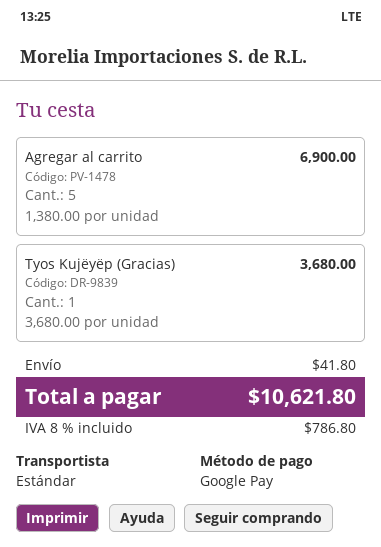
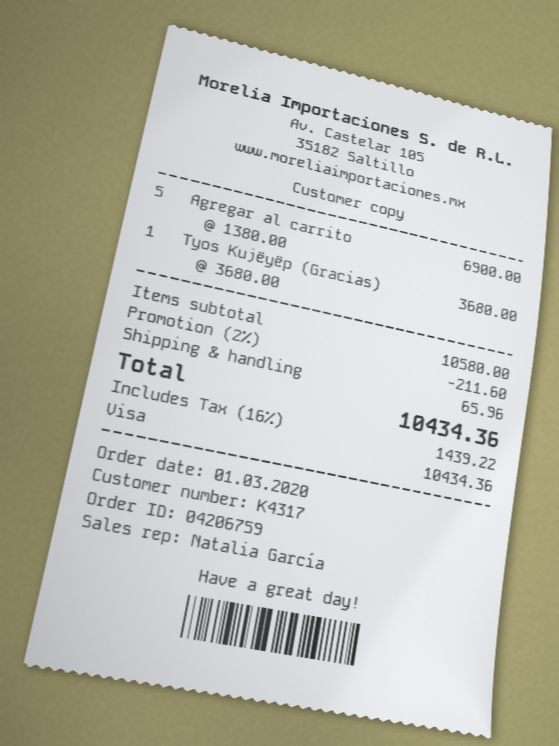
payment method: Google Pay -> Visa
discount: none -> 2% = 211.60
shipping: 41.80 -> 65.96
tax: 8% = 786.80 -> 16% = 1439.22
total: 10621.80 -> 10434.36

